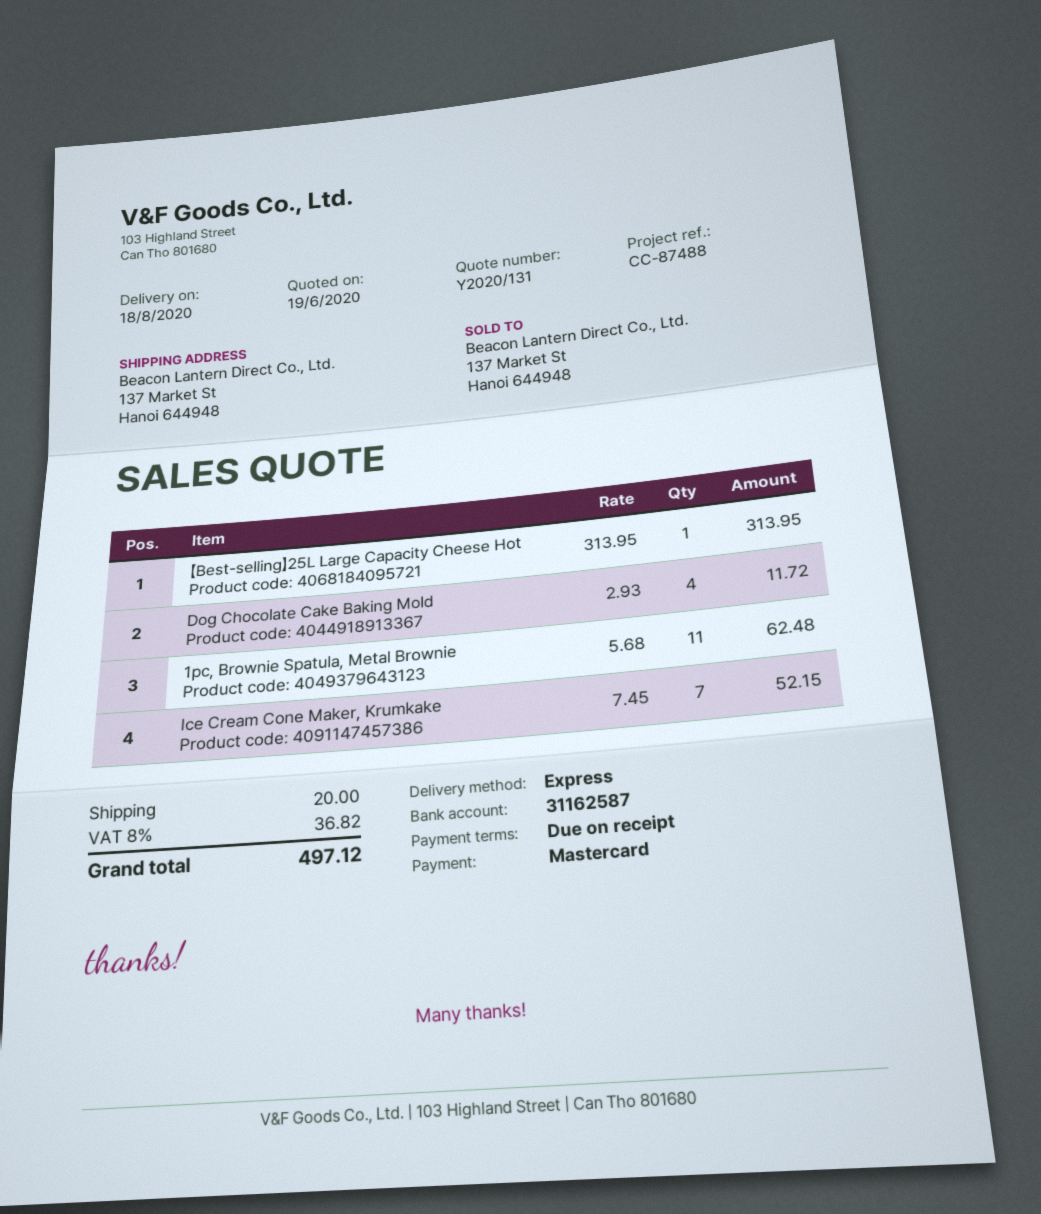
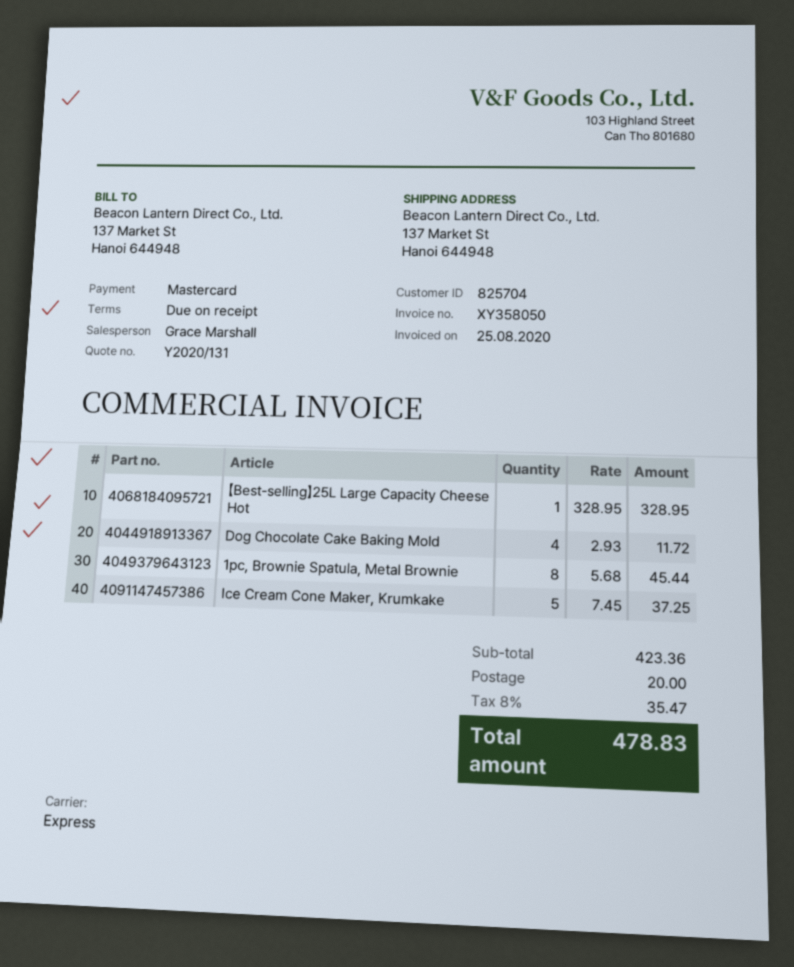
【Best-selling】25L Large Capacity Cheese Hot: 1 x 313.95 = 313.95 -> 1 x 328.95 = 328.95
1pc, Brownie Spatula, Metal Brownie: 11 x 5.68 = 62.48 -> 8 x 5.68 = 45.44
Ice Cream Cone Maker, Krumkake: 7 x 7.45 = 52.15 -> 5 x 7.45 = 37.25
tax: 8% = 36.82 -> 8% = 35.47
total: 497.12 -> 478.83

